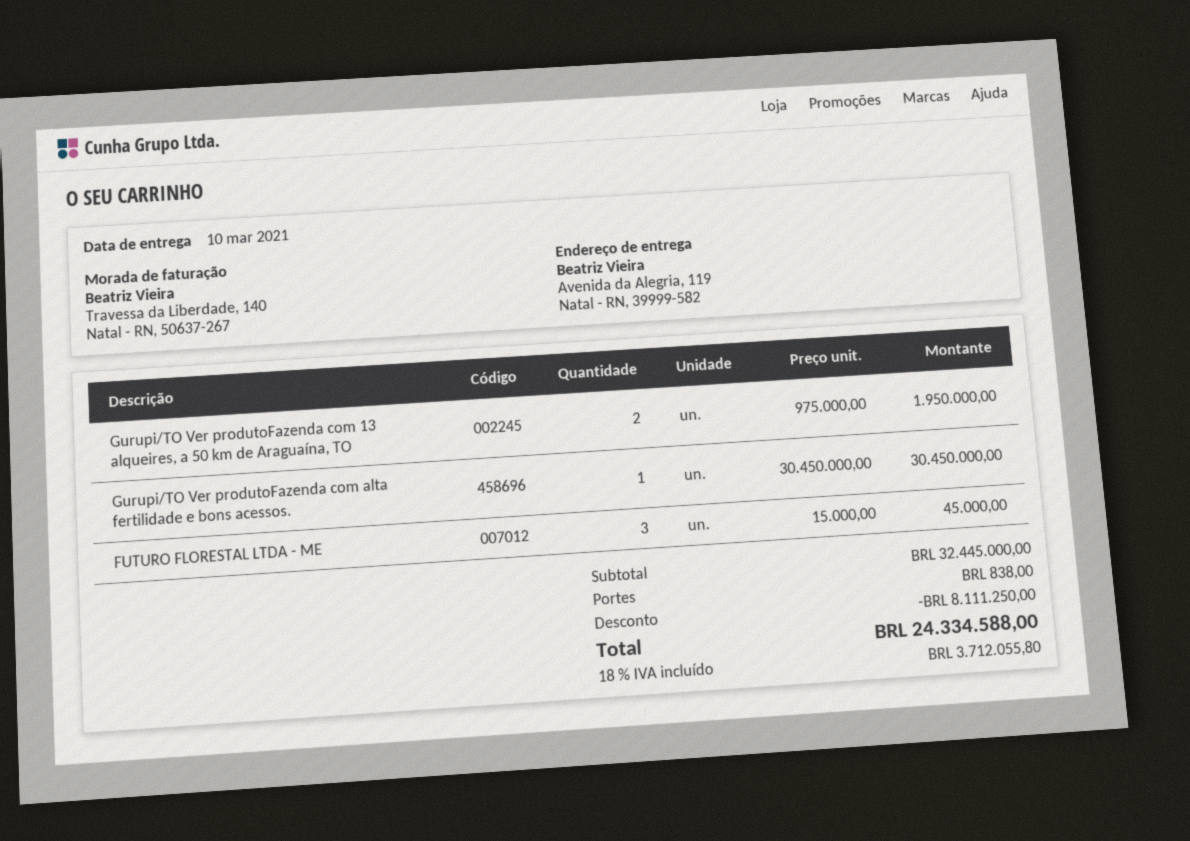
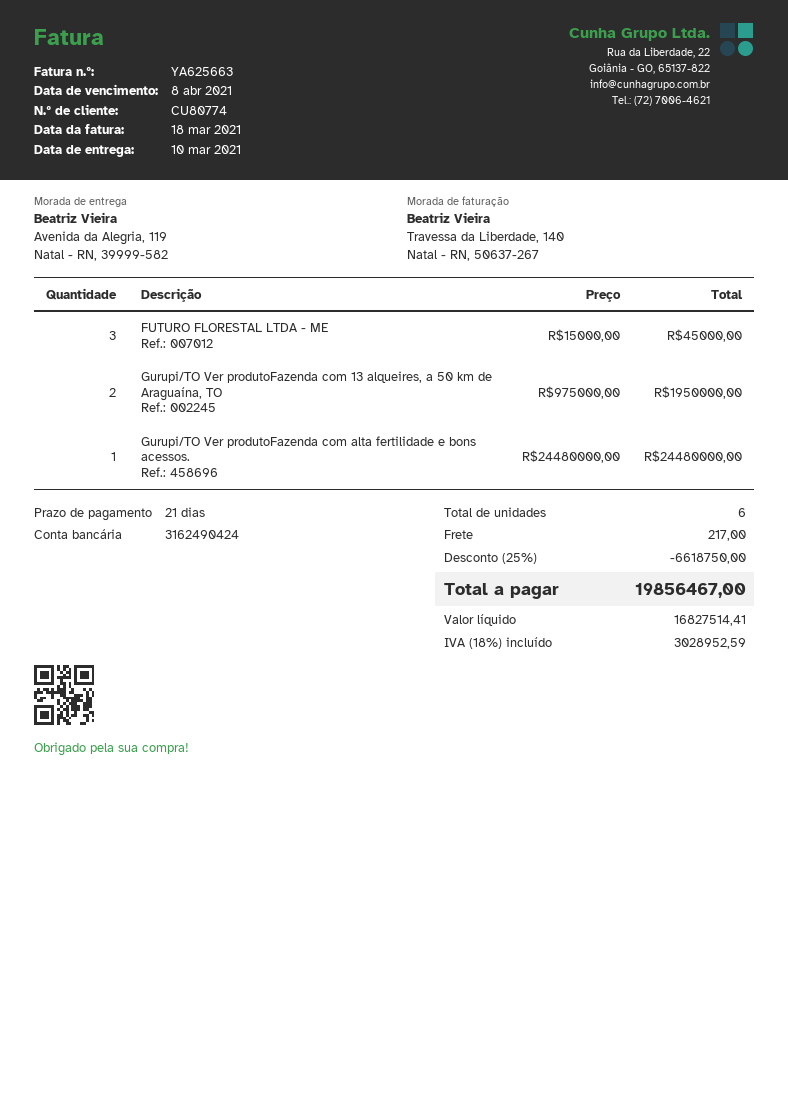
Gurupi/TO Ver produtoFazenda com alta fertilidade e bons acessos.: 1 x 30450000.00 = 30450000.00 -> 1 x 24480000.00 = 24480000.00
discount: 8111250.00 -> 6618750.00
shipping: 838.00 -> 217.00
tax: 18% = 3712055.80 -> 18% = 3028952.59
total: 24334588.00 -> 19856467.00

